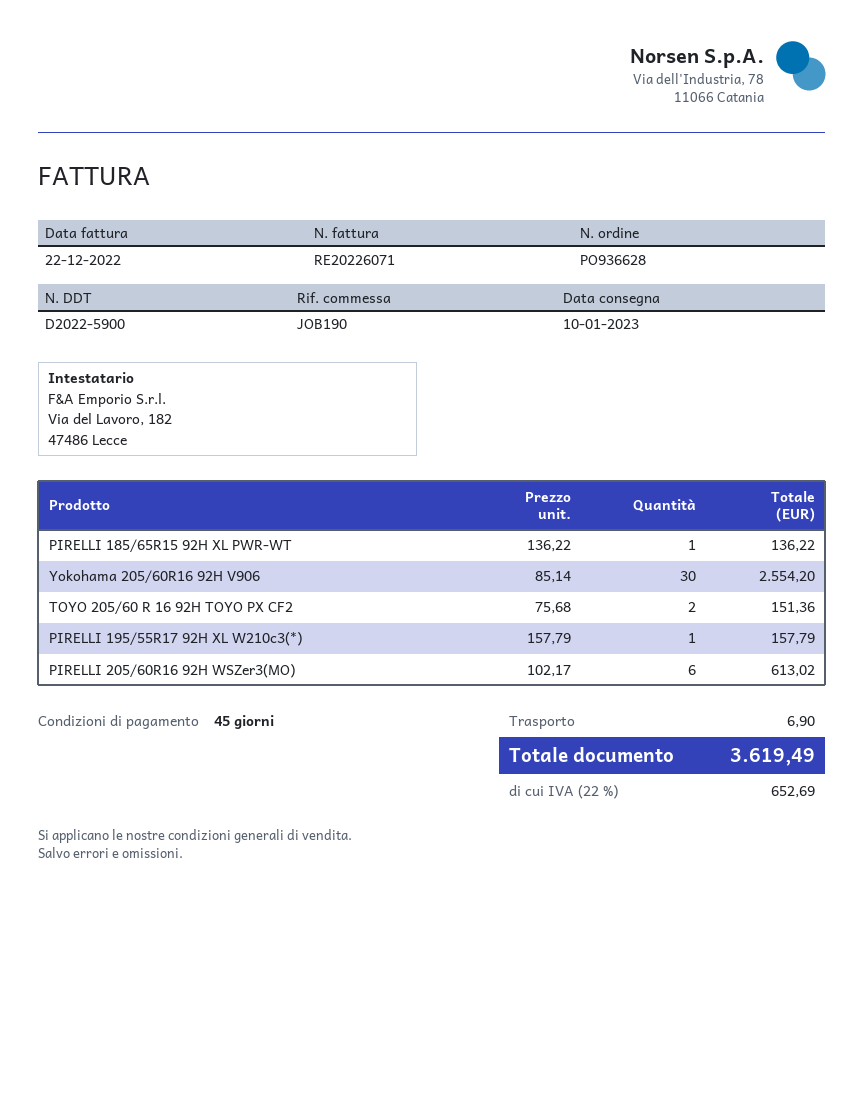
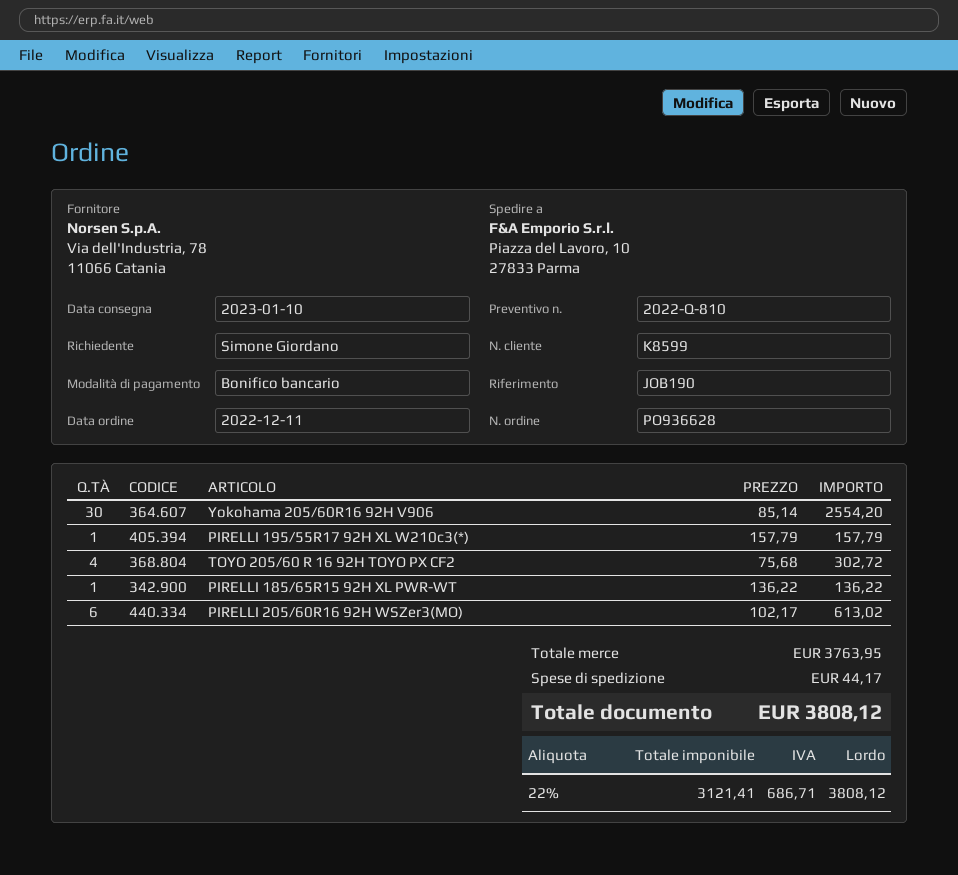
TOYO 205/60 R 16 92H TOYO PX CF2: 2 x 75.68 = 151.36 -> 4 x 75.68 = 302.72
shipping: 6.90 -> 44.17
tax: 22% = 652.69 -> 22% = 686.71
total: 3619.49 -> 3808.12

